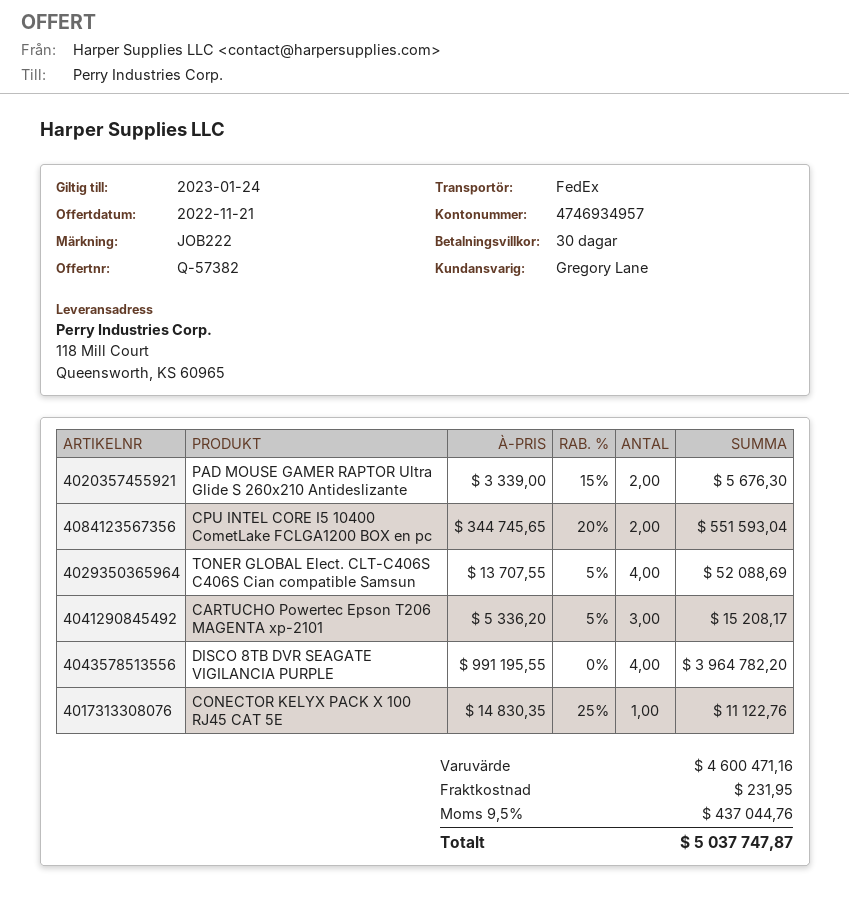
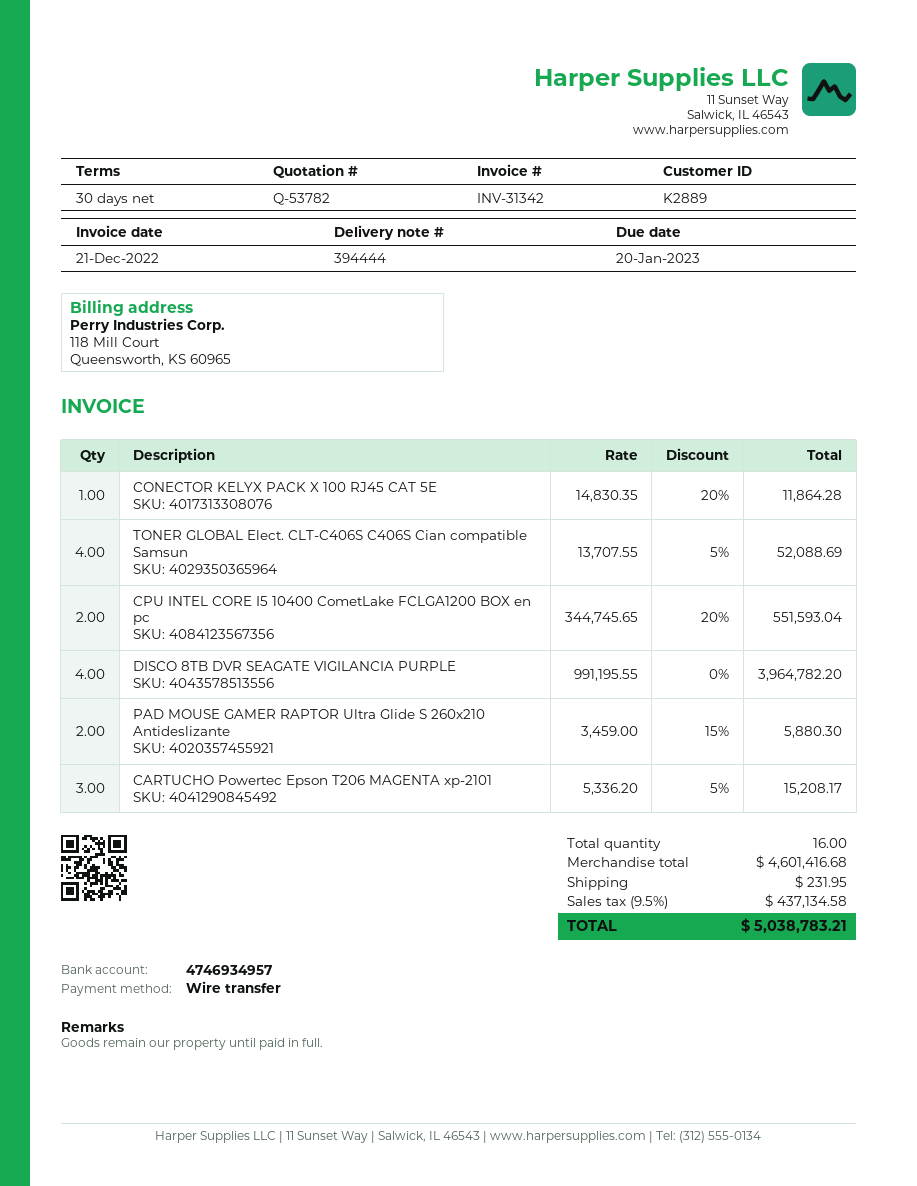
quote number: Q-57382 -> Q-53782
PAD MOUSE GAMER RAPTOR Ultra Glide S 260x210 Antideslizante: 2 x 3339.00 - 15% = 5676.30 -> 2 x 3459.00 - 15% = 5880.30
CONECTOR KELYX PACK X 100 RJ45 CAT 5E: 1 x 14830.35 - 25% = 11122.76 -> 1 x 14830.35 - 20% = 11864.28
subtotal: 4600471.16 -> 4601416.68
tax: 9.5% = 437044.76 -> 9.5% = 437134.58
total: 5037747.87 -> 5038783.21

